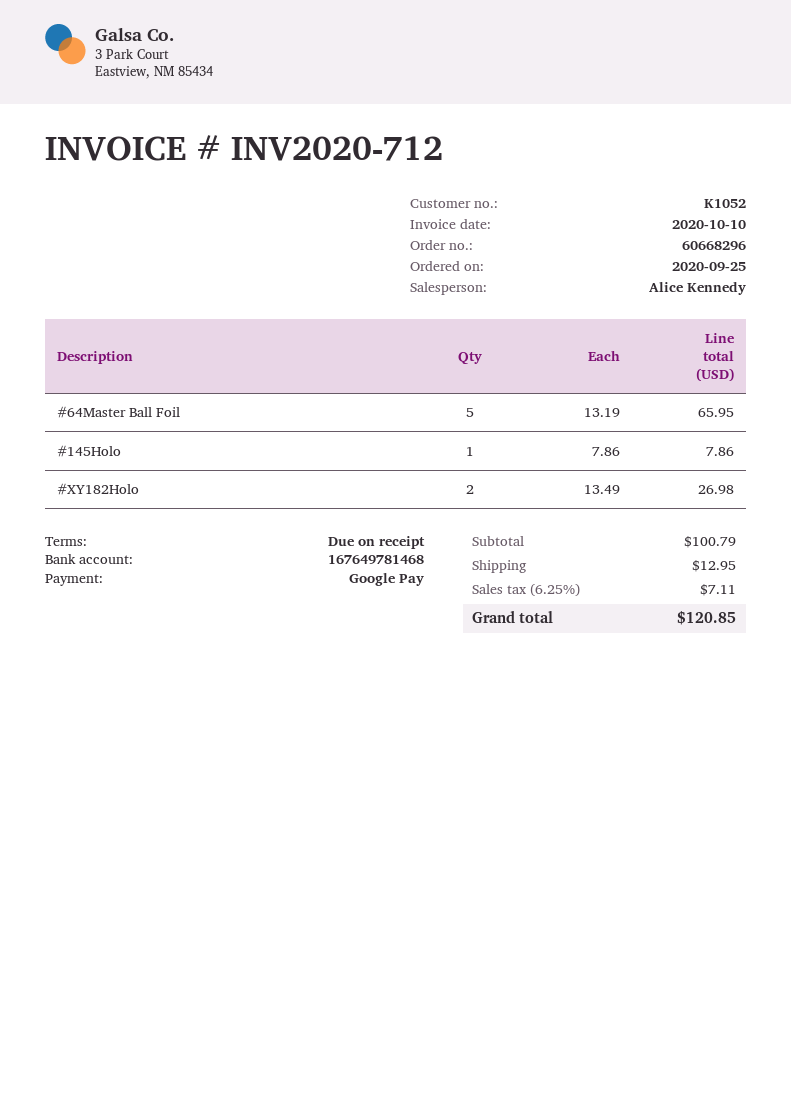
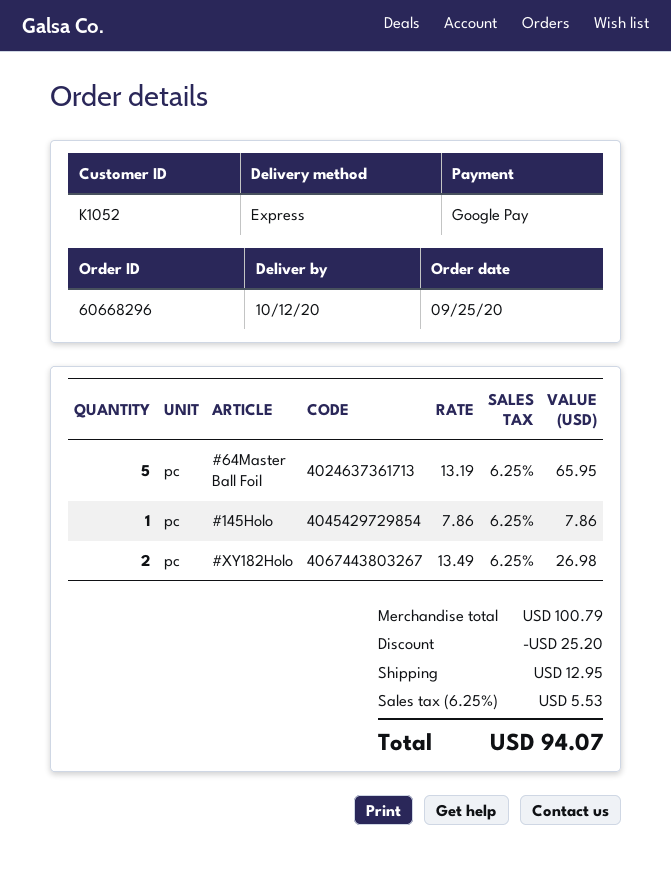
discount: none -> 25.20
tax: 6.25% = 7.11 -> 6.25% = 5.53
total: 120.85 -> 94.07

